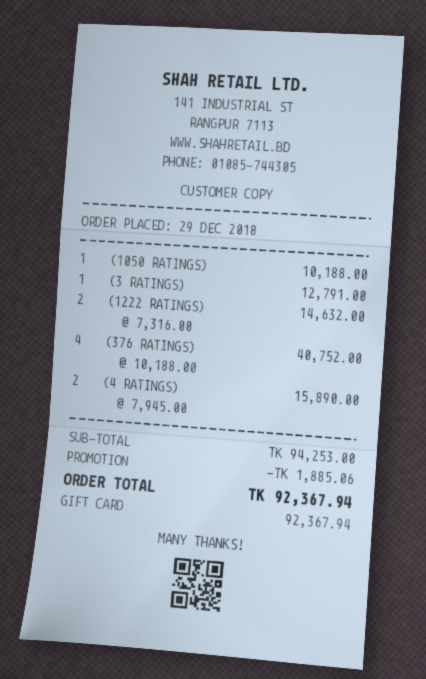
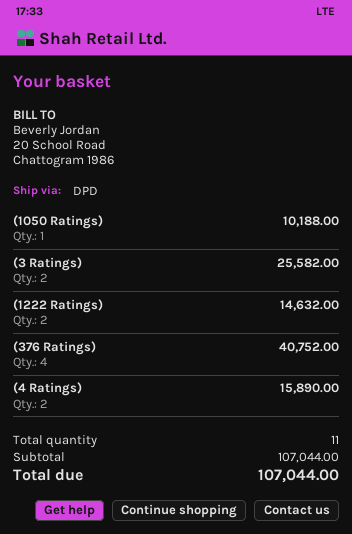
(3 RATINGS): 1 for 12791.00 -> 2 for 25582.00
subtotal: 94253.00 -> 107044.00
discount: 1885.06 -> none
total: 92367.94 -> 107044.00

